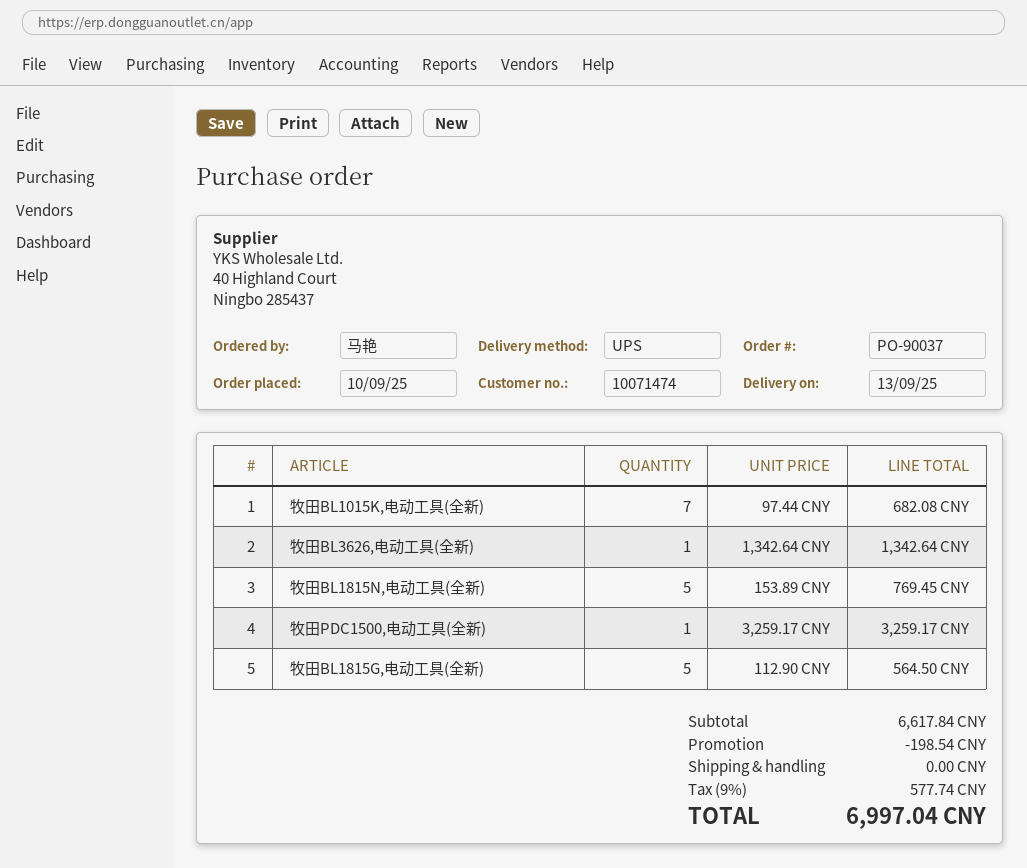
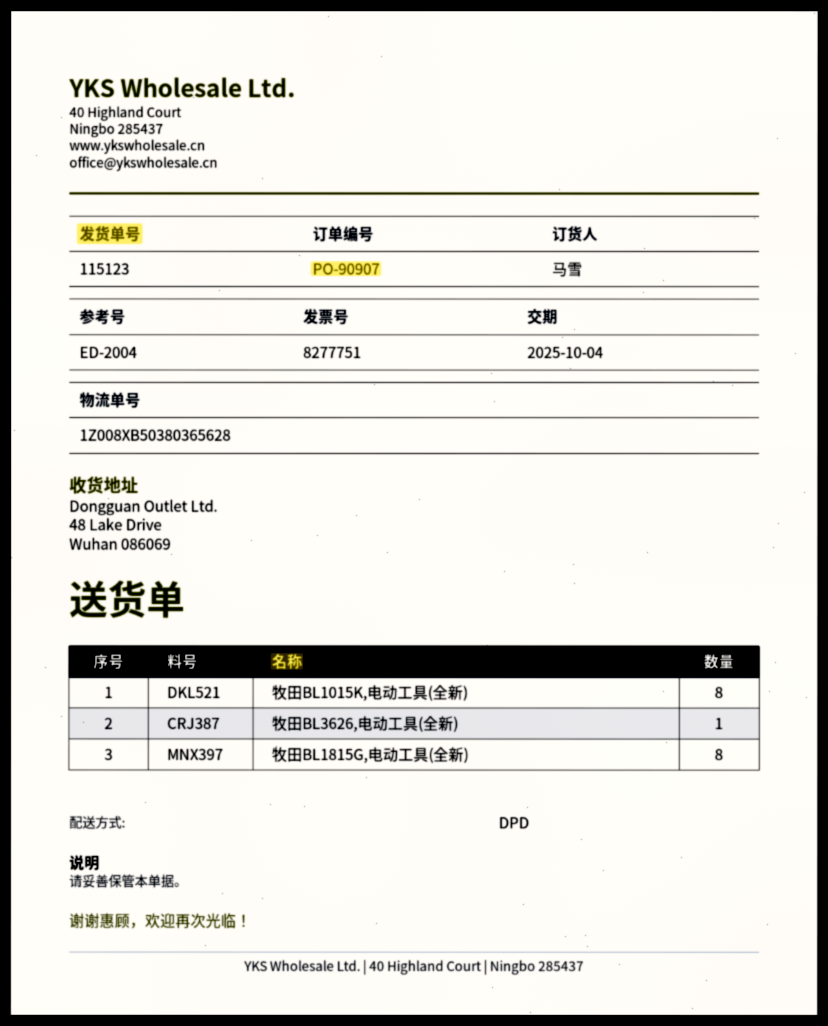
order number: PO-90037 -> PO-90907
delivery date: 2025-09-13 -> 2025-10-04
ordered by: 马艳 -> 马雪
shipping method: UPS -> DPD
牧田BL1015K,电动工具(全新): 7 -> 8
牧田BL1815N,电动工具(全新): 5 -> none
牧田PDC1500,电动工具(全新): 1 -> none
牧田BL1815G,电动工具(全新): 5 -> 8

